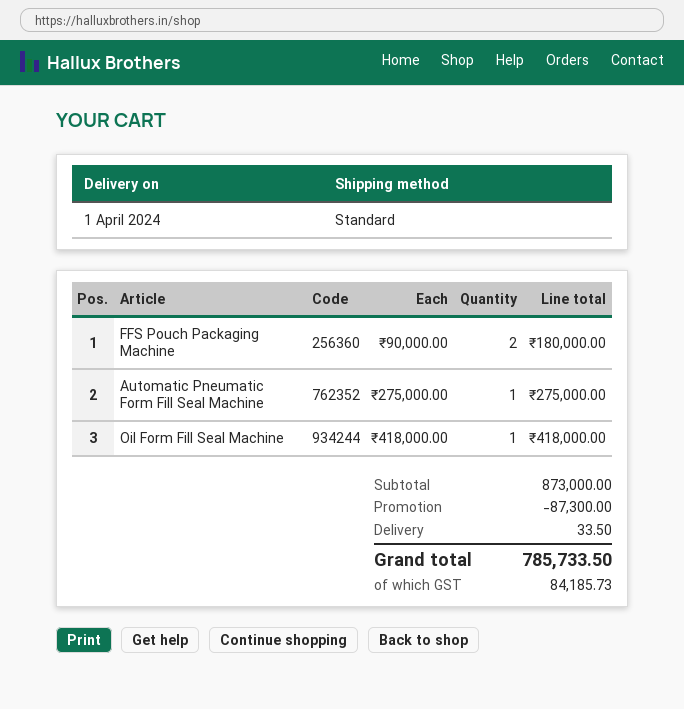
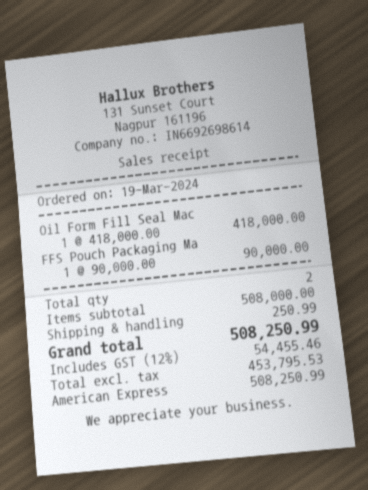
FFS Pouch Packaging Machine: 2 x 90000.00 = 180000.00 -> 1 x 90000.00 = 90000.00
Automatic Pneumatic Form Fill Seal Machine: 1 x 275000.00 = 275000.00 -> none
subtotal: 873000.00 -> 508000.00
discount: 87300.00 -> none
shipping: 33.50 -> 250.99
tax: 84185.73 -> 54455.46
total: 785733.50 -> 508250.99

